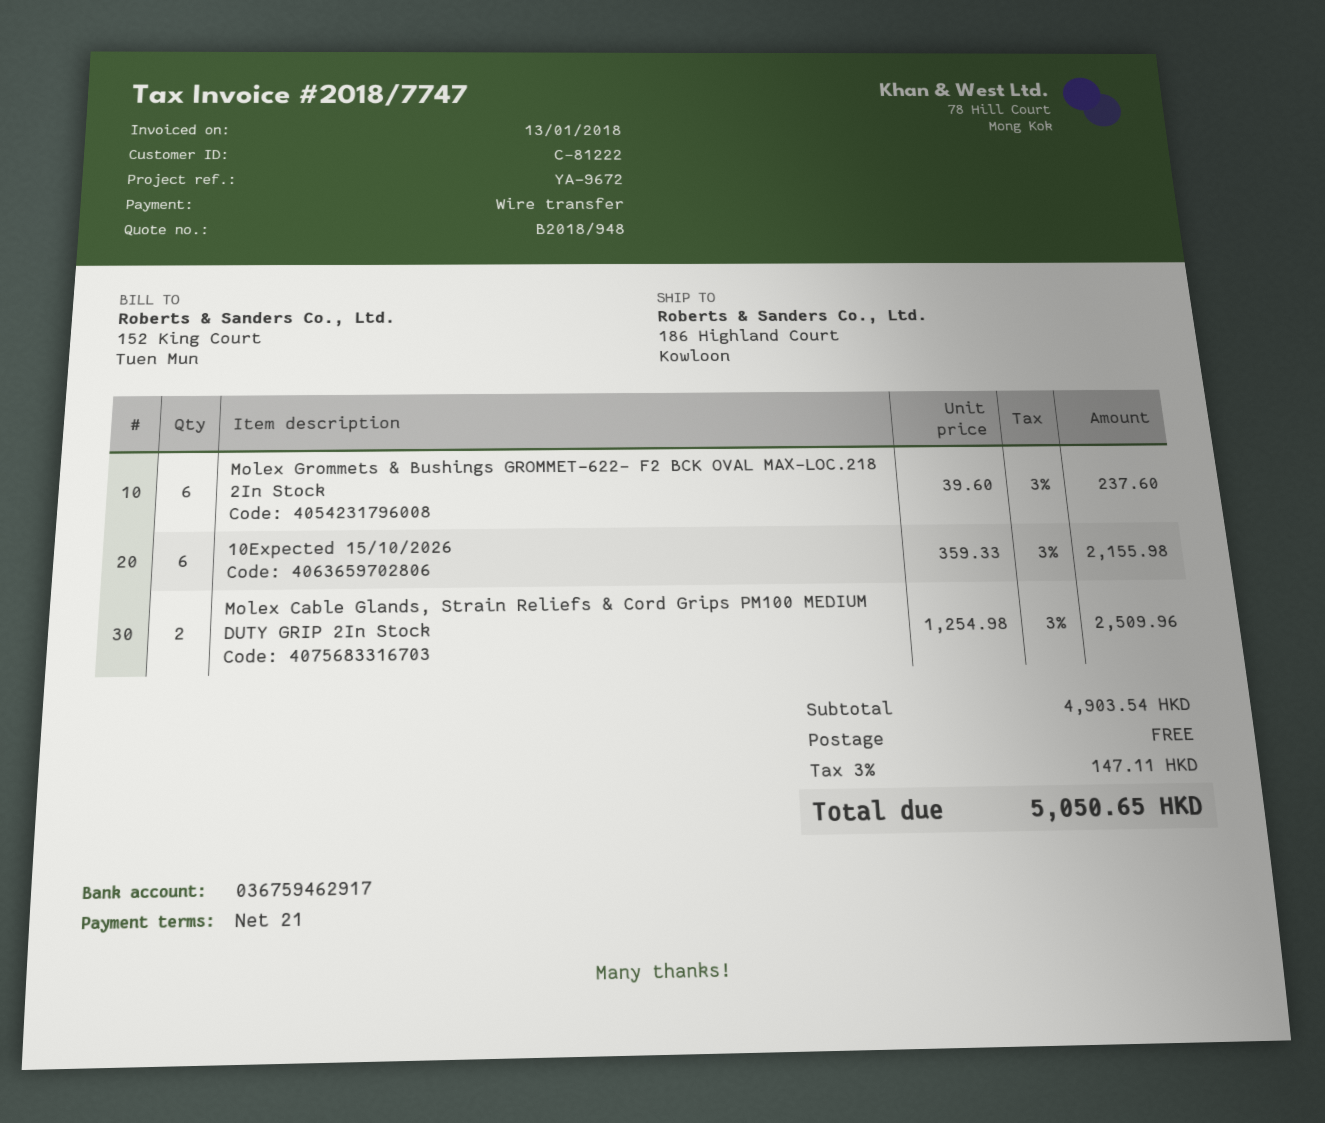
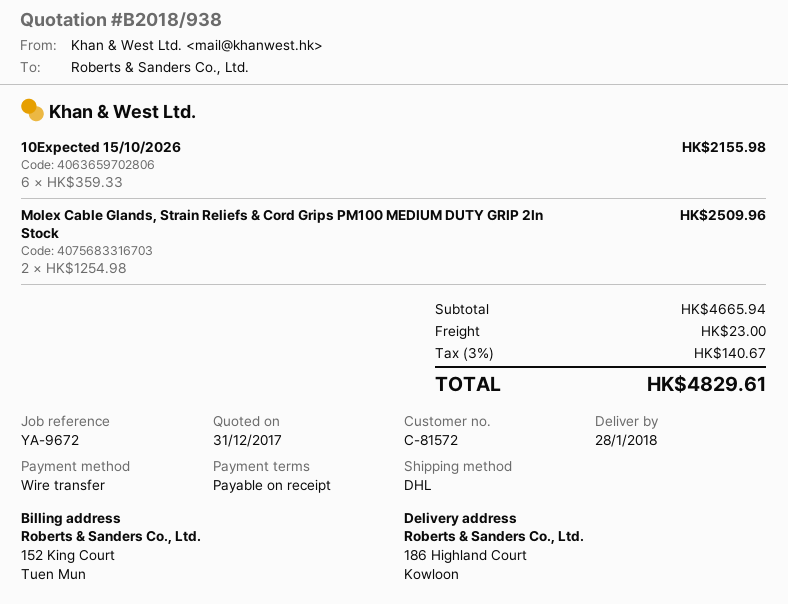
quote number: B2018/948 -> B2018/938
payment terms: 21 days -> on receipt
customer number: C-81222 -> C-81572
Molex Grommets & Bushings GROMMET-622- F2 BCK OVAL MAX-LOC.218 2In Stock: 6 x 39.60 = 237.60 -> none
subtotal: 4903.54 -> 4665.94
shipping: 0.00 -> 23.00
tax: 3% = 147.11 -> 3% = 140.67
total: 5050.65 -> 4829.61

